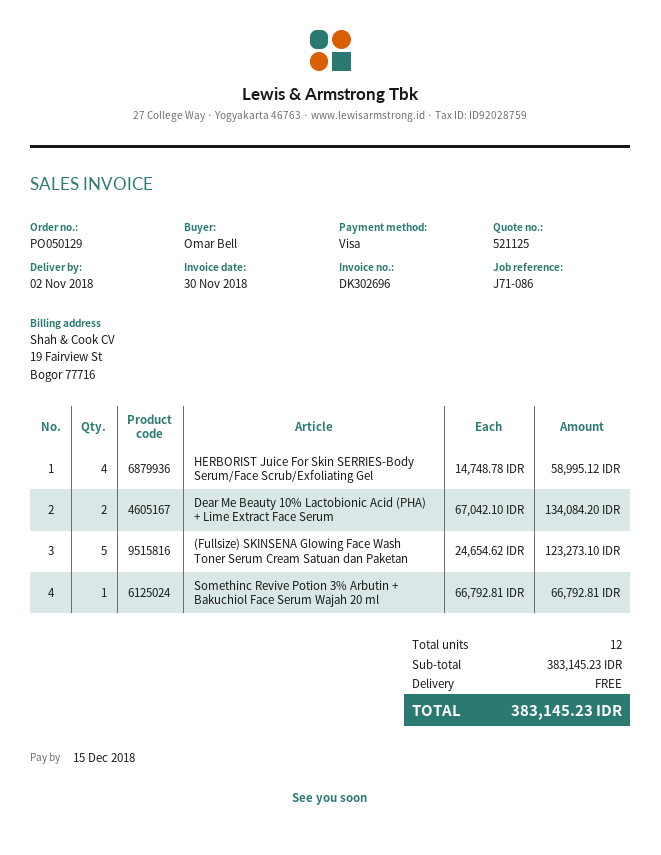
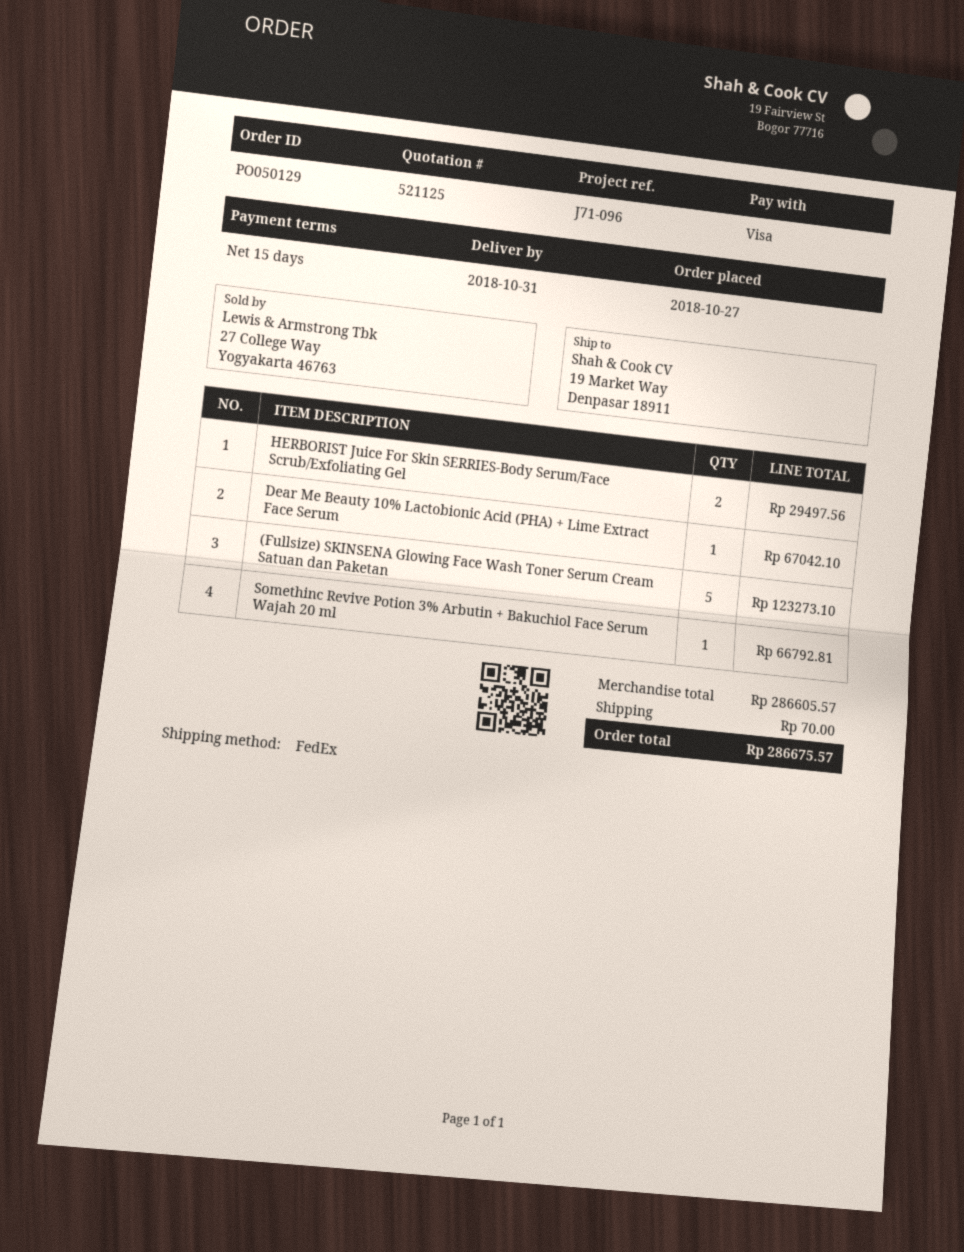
delivery date: 2018-11-02 -> 2018-10-31
reference: J71-086 -> J71-096
HERBORIST Juice For Skin SERRIES-Body Serum/Face Scrub/Exfoliating Gel: 4 for 58995.12 -> 2 for 29497.56
Dear Me Beauty 10% Lactobionic Acid (PHA) + Lime Extract Face Serum: 2 for 134084.20 -> 1 for 67042.10
subtotal: 383145.23 -> 286605.57
shipping: 0.00 -> 70.00
total: 383145.23 -> 286675.57

